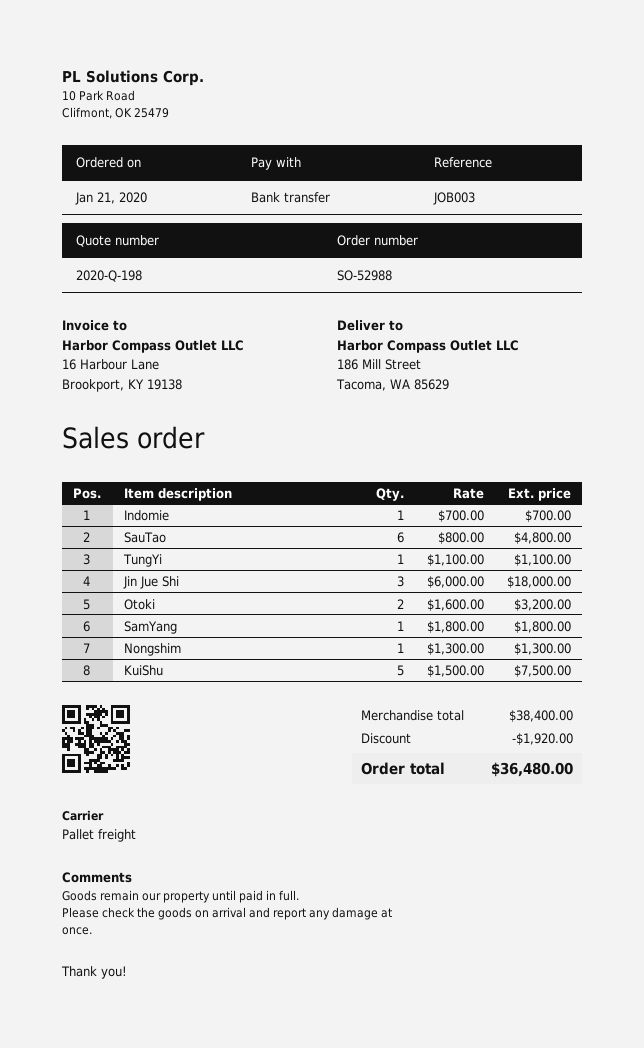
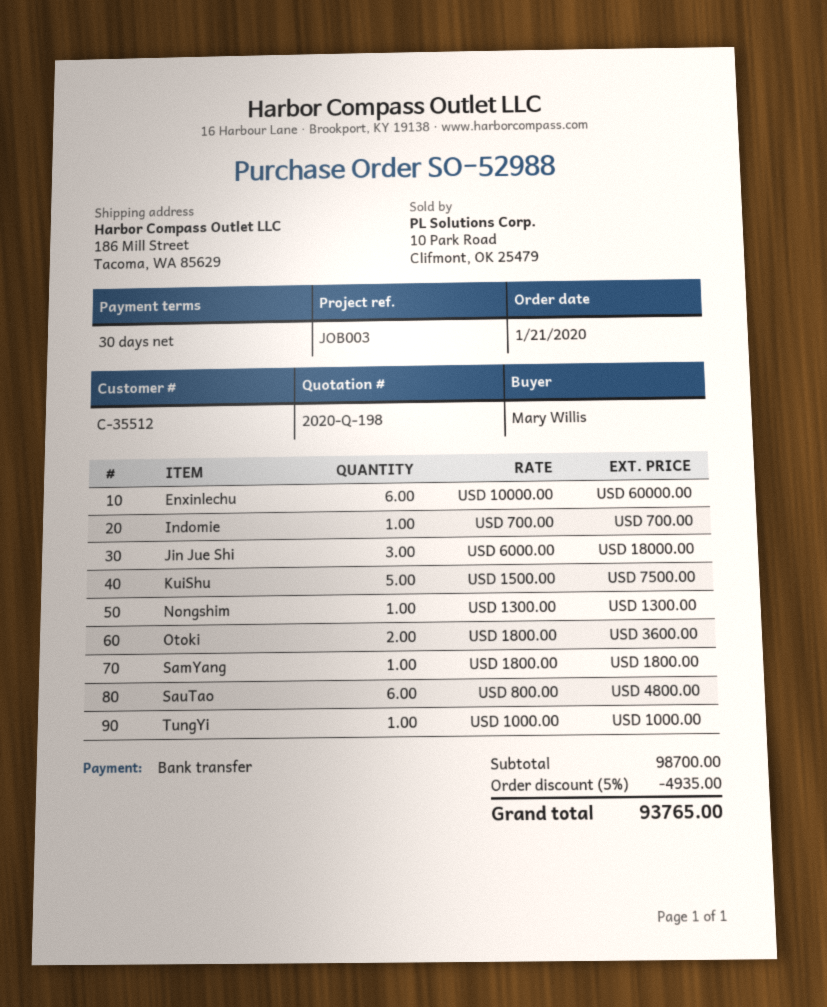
TungYi: 1 x 1100.00 = 1100.00 -> 1 x 1000.00 = 1000.00
Otoki: 2 x 1600.00 = 3200.00 -> 2 x 1800.00 = 3600.00
Enxinlechu: none -> 6 x 10000.00 = 60000.00
subtotal: 38400.00 -> 98700.00
discount: 1920.00 -> 4935.00
total: 36480.00 -> 93765.00

